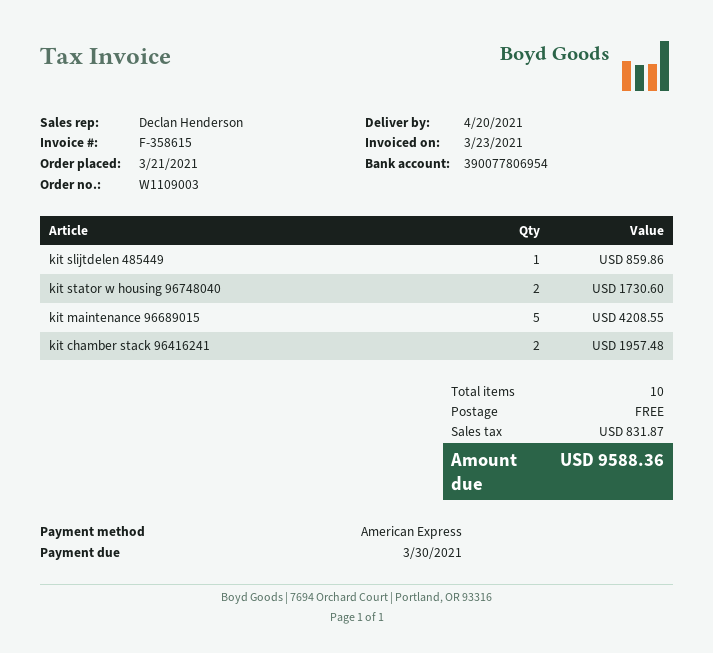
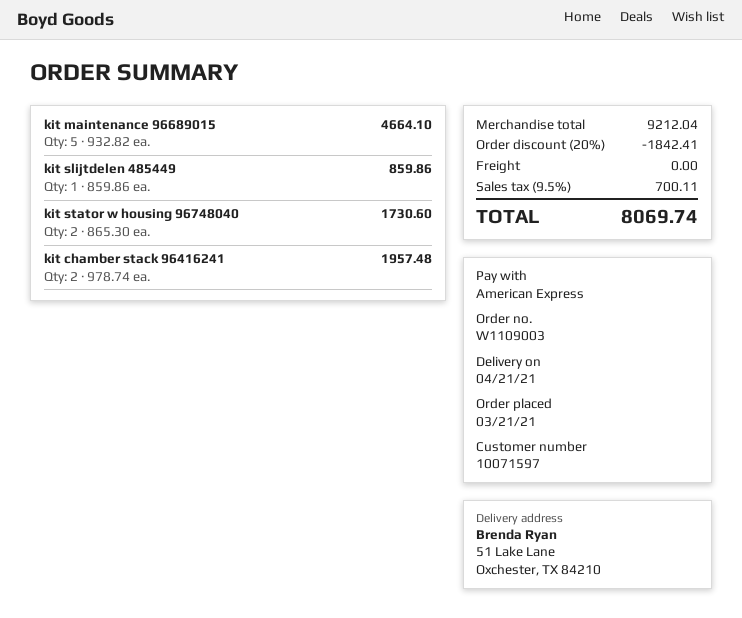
delivery date: 2021-04-20 -> 2021-04-21
kit maintenance 96689015: 5 for 4208.55 -> 5 for 4664.10
discount: none -> 20% = 1842.41
tax: 831.87 -> 700.11
total: 9588.36 -> 8069.74

